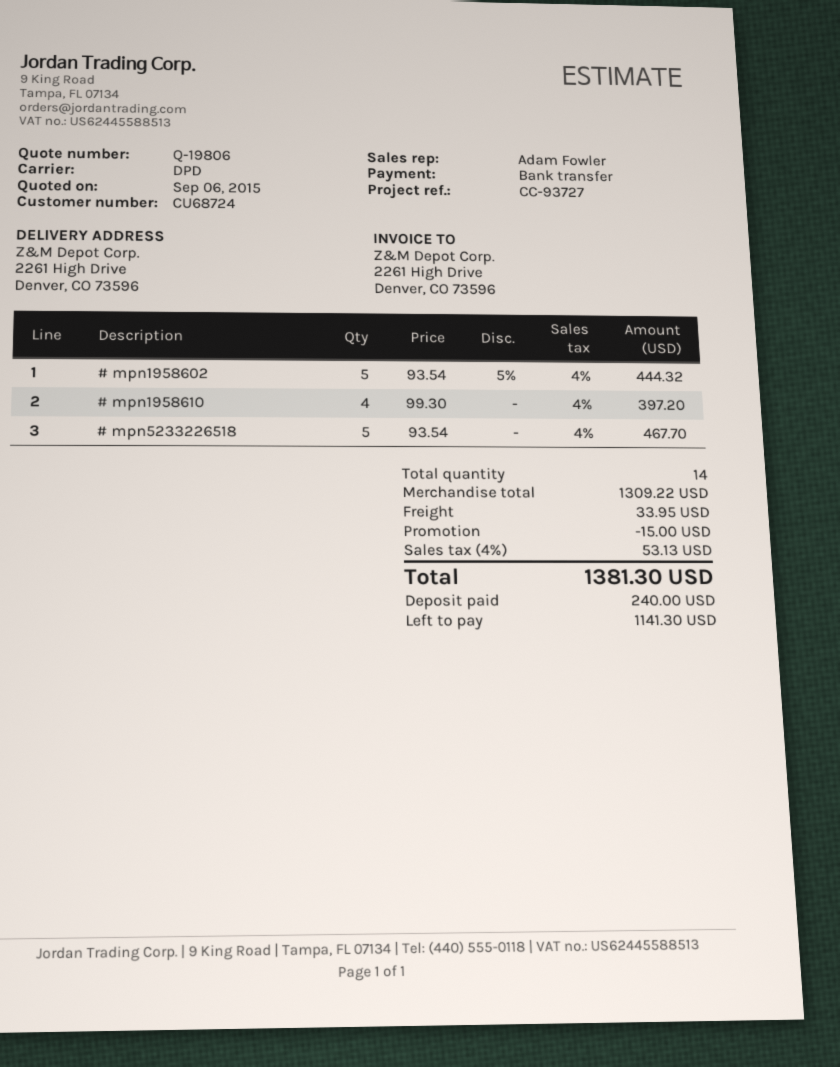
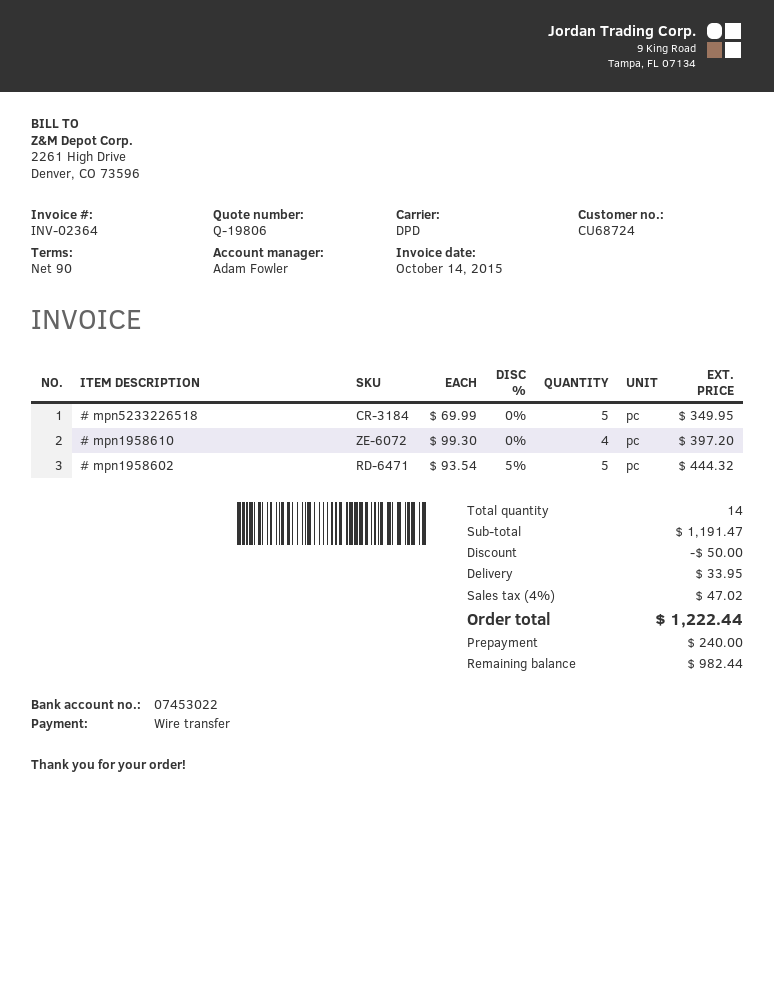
# mpn5233226518: 5 x 93.54 = 467.70 -> 5 x 69.99 = 349.95
subtotal: 1309.22 -> 1191.47
discount: 15.00 -> 50.00
tax: 4% = 53.13 -> 4% = 47.02
total: 1381.30 -> 1222.44
balance: 1141.30 -> 982.44

